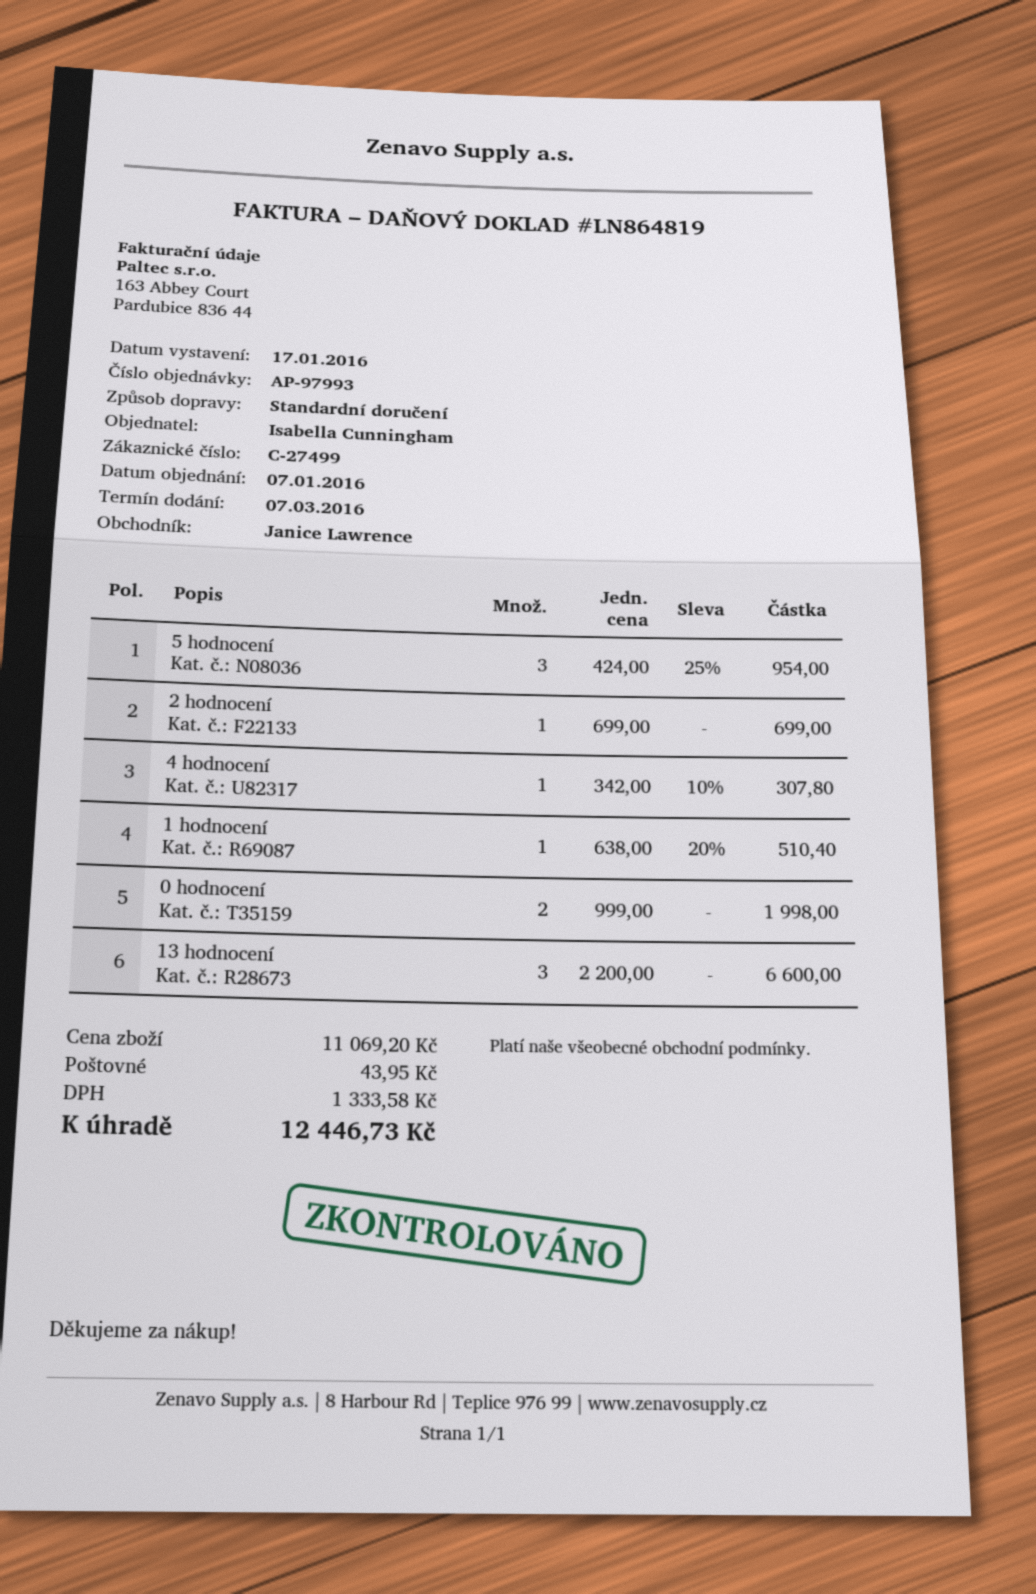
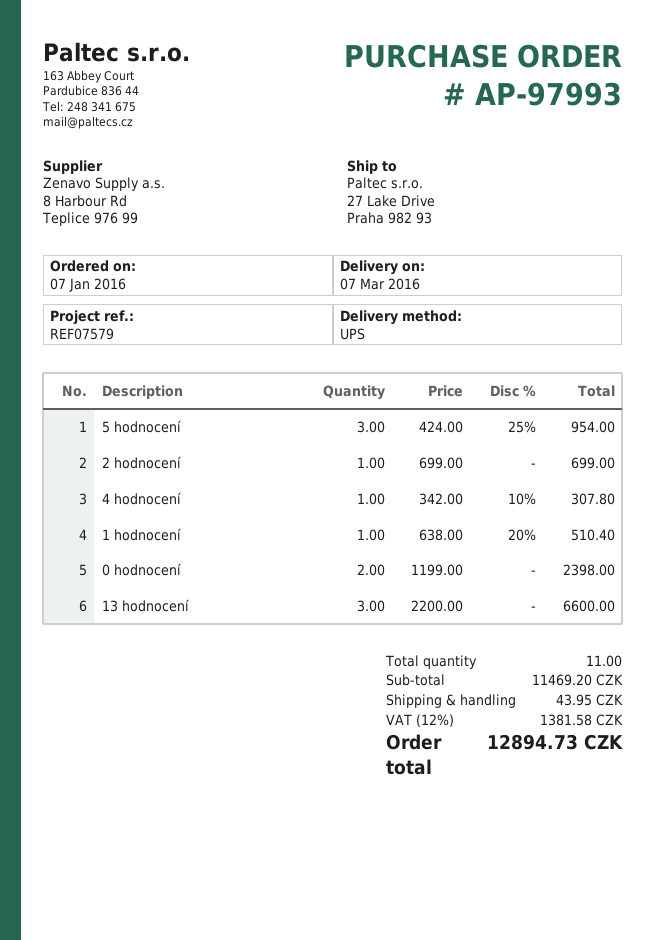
shipping method: standard -> UPS
0 hodnocení: 2 x 999.00 = 1998.00 -> 2 x 1199.00 = 2398.00
subtotal: 11069.20 -> 11469.20
tax: 1333.58 -> 1381.58
total: 12446.73 -> 12894.73

